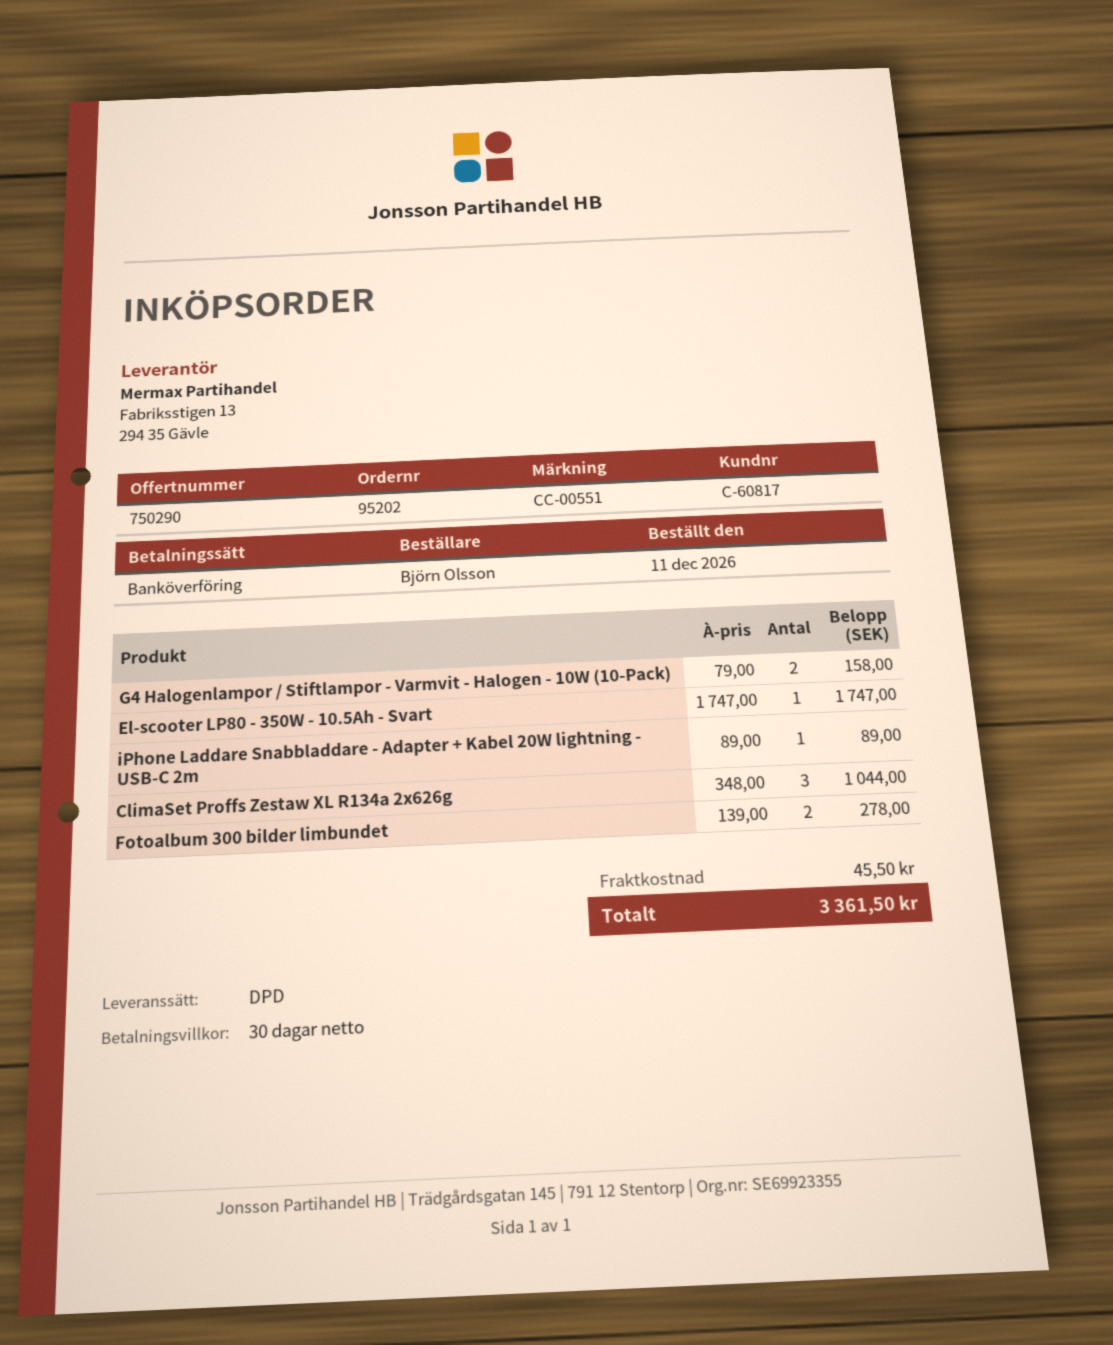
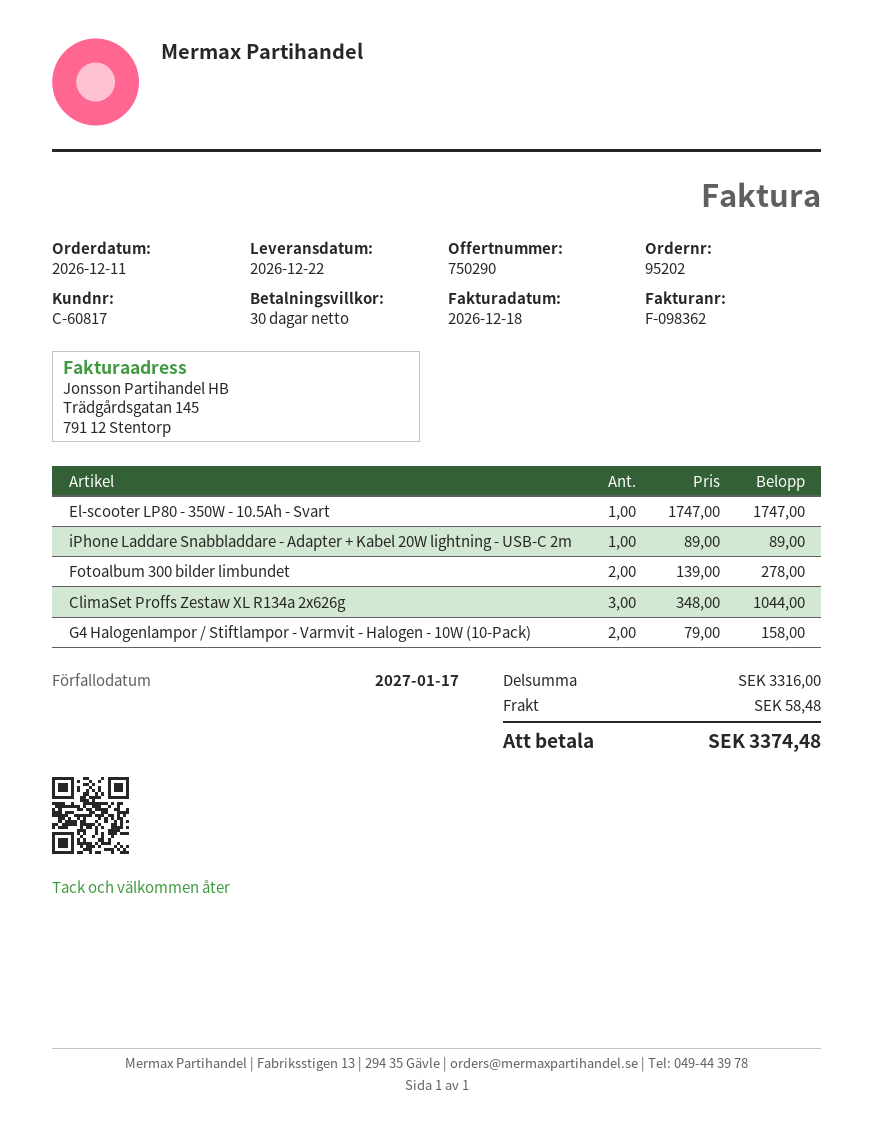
shipping: 45.50 -> 58.48
total: 3361.50 -> 3374.48

